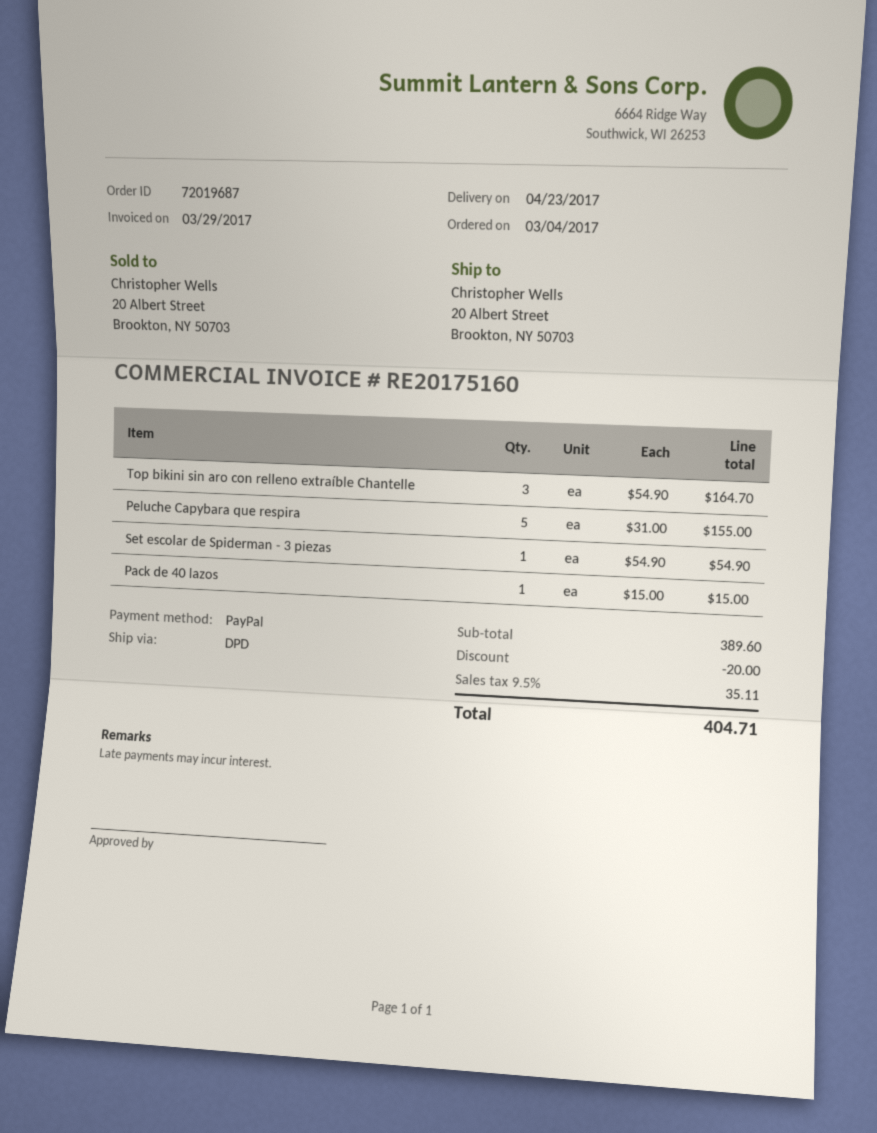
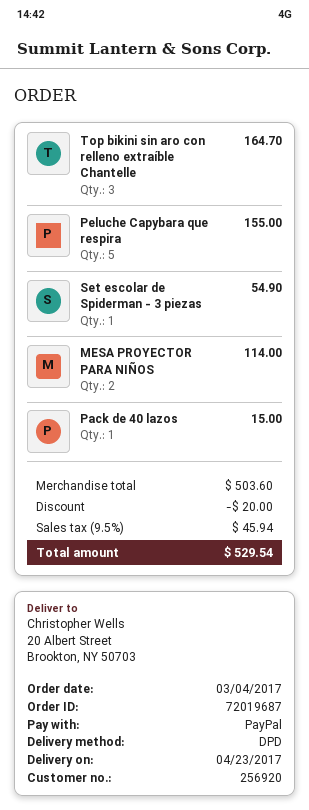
MESA PROYECTOR PARA NIÑOS: none -> 2 for 114.00
subtotal: 389.60 -> 503.60
tax: 9.5% = 35.11 -> 9.5% = 45.94
total: 404.71 -> 529.54

